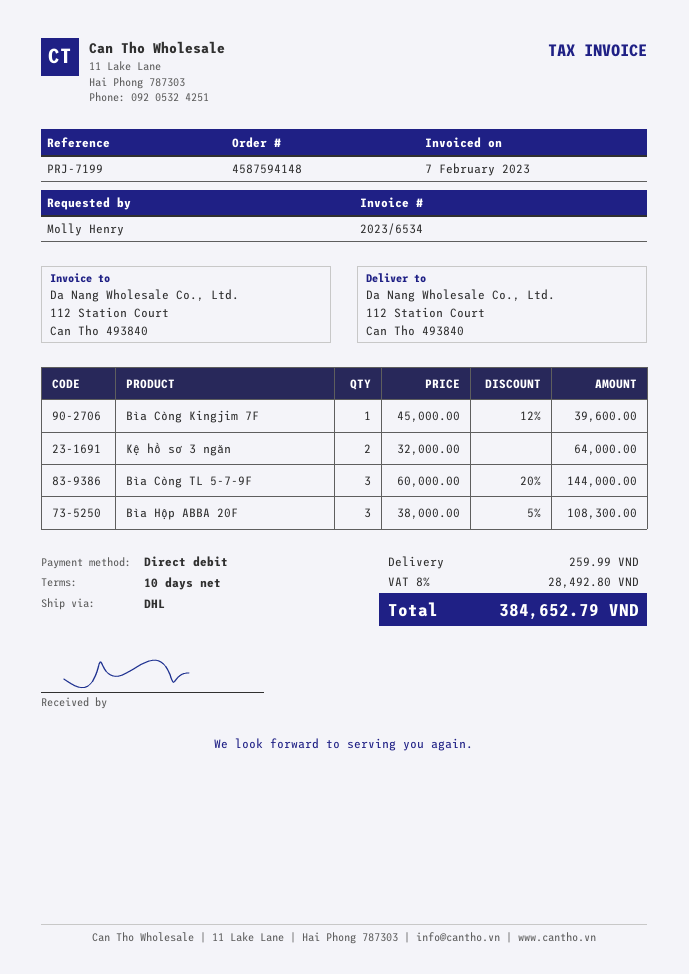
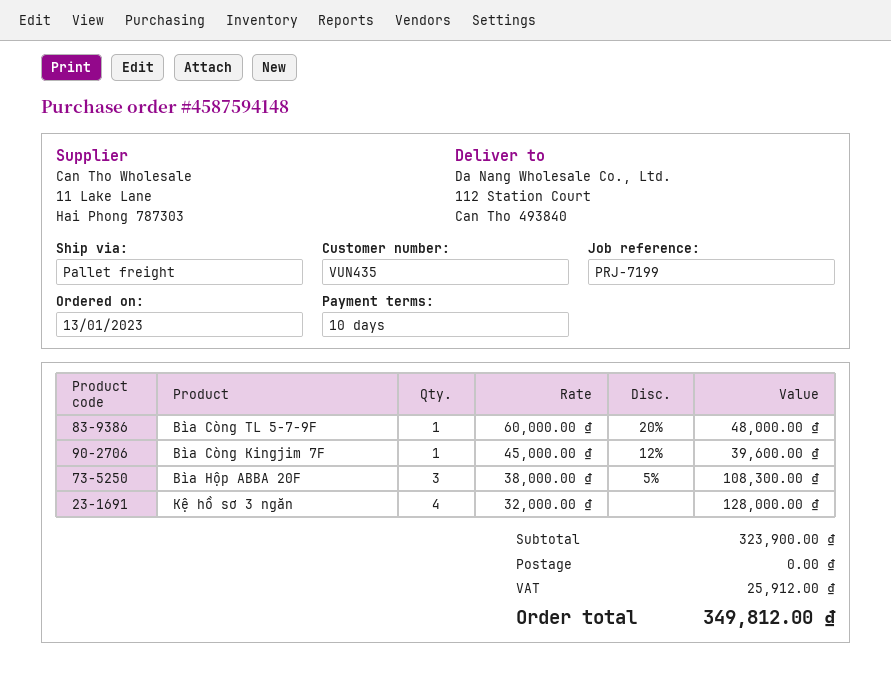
shipping method: DHL -> pallet freight
Kệ hồ sơ 3 ngăn: 2 x 32000.00 = 64000.00 -> 4 x 32000.00 = 128000.00
Bìa Còng TL 5-7-9F: 3 x 60000.00 - 20% = 144000.00 -> 1 x 60000.00 - 20% = 48000.00
shipping: 259.99 -> 0.00
tax: 28492.80 -> 25912.00
total: 384652.79 -> 349812.00

